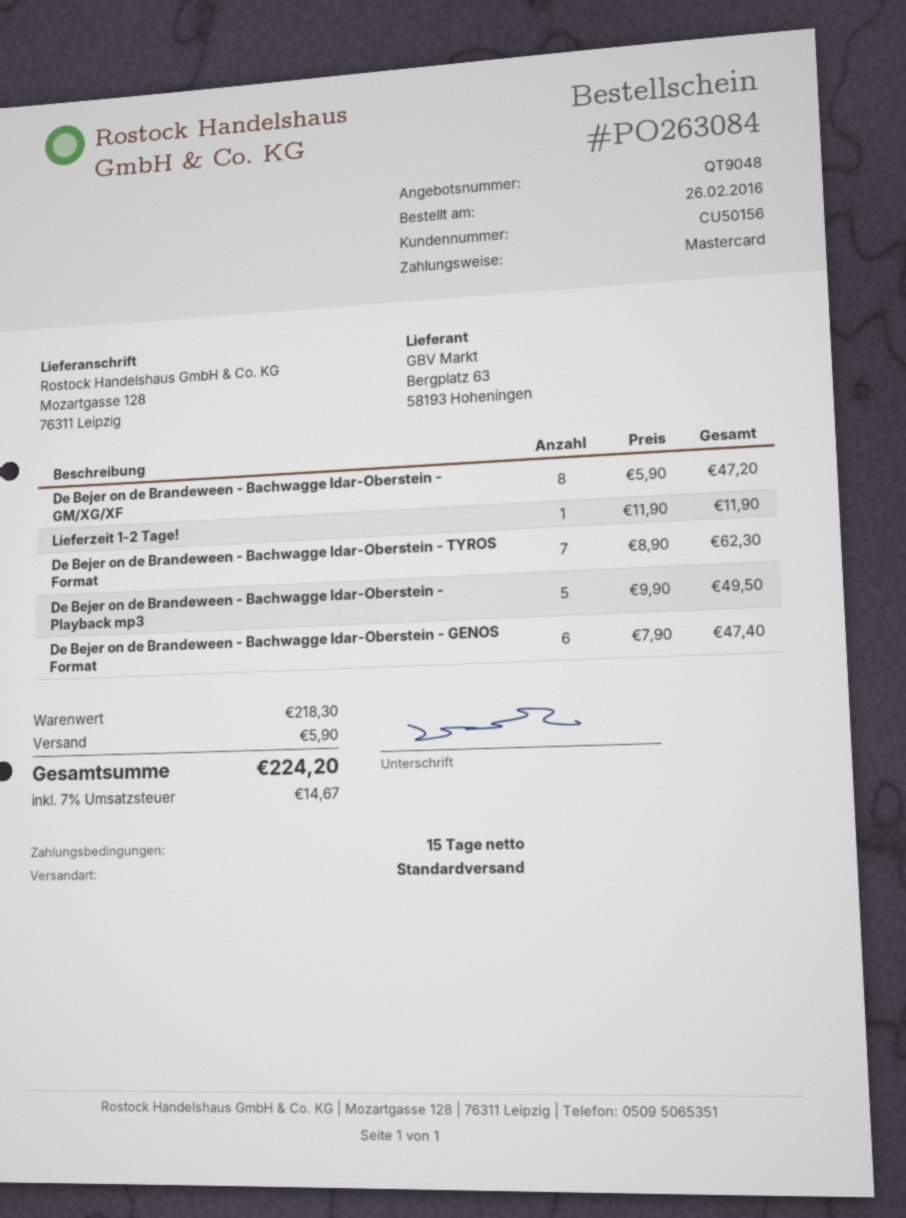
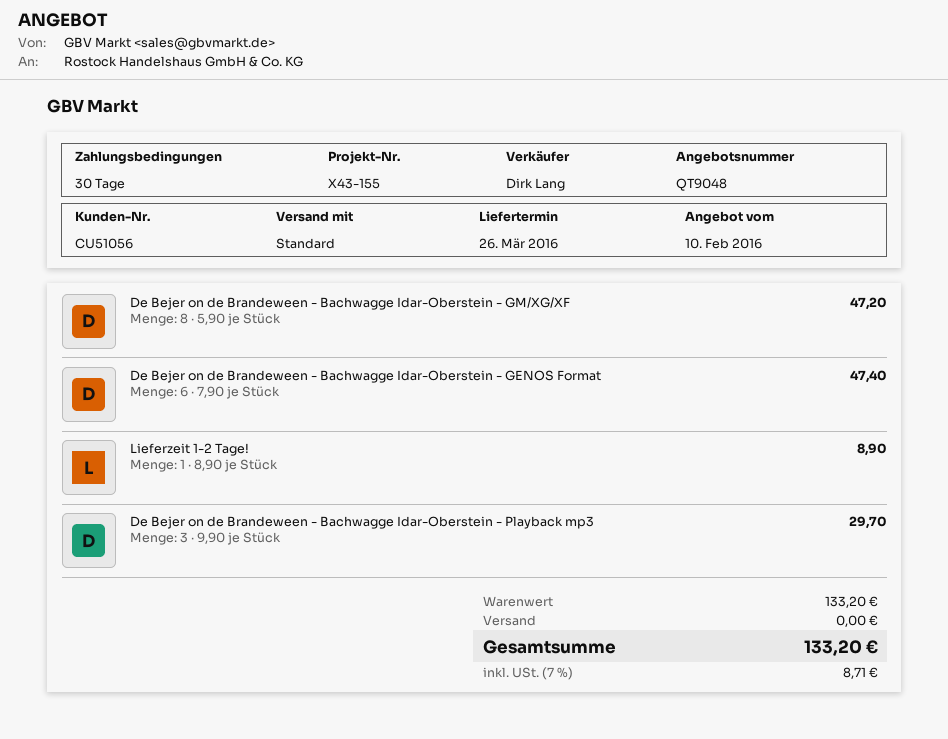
payment terms: 15 days -> 30 days
customer number: CU50156 -> CU51056
Lieferzeit 1-2 Tage!: 1 x 11.90 = 11.90 -> 1 x 8.90 = 8.90
De Bejer on de Brandeween - Bachwagge Idar-Oberstein - TYROS Format: 7 x 8.90 = 62.30 -> none
De Bejer on de Brandeween - Bachwagge Idar-Oberstein - Playback mp3: 5 x 9.90 = 49.50 -> 3 x 9.90 = 29.70
subtotal: 218.30 -> 133.20
shipping: 5.90 -> 0.00
tax: 7% = 14.67 -> 7% = 8.71
total: 224.20 -> 133.20

